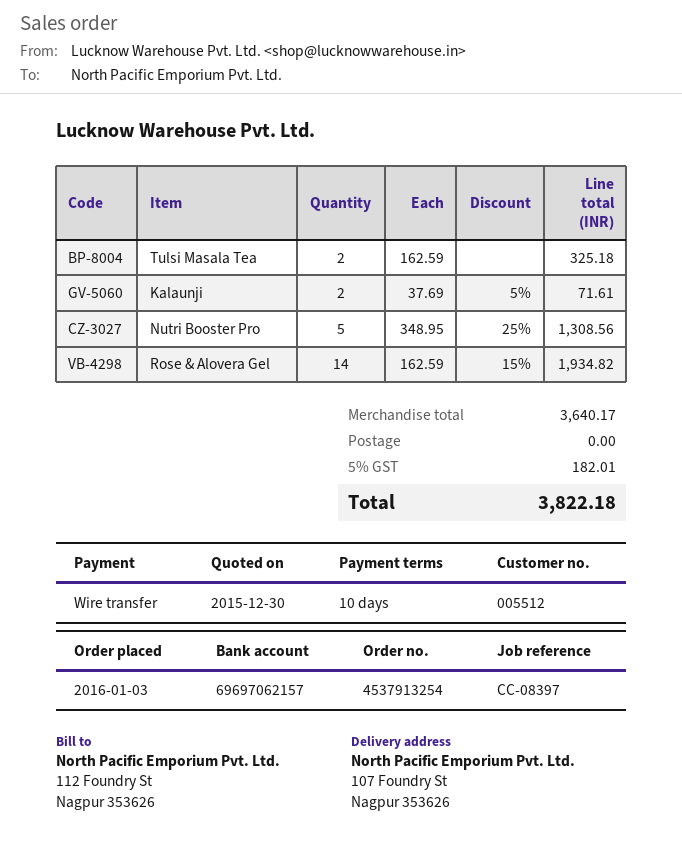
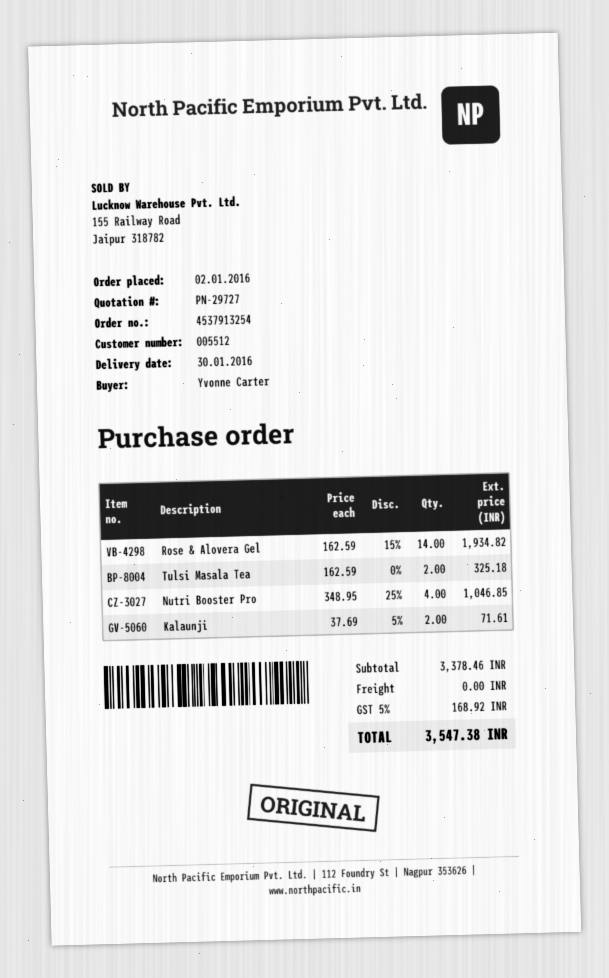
order date: 2016-01-03 -> 2016-01-02
Nutri Booster Pro: 5 x 348.95 - 25% = 1308.56 -> 4 x 348.95 - 25% = 1046.85
subtotal: 3640.17 -> 3378.46
tax: 5% = 182.01 -> 5% = 168.92
total: 3822.18 -> 3547.38

